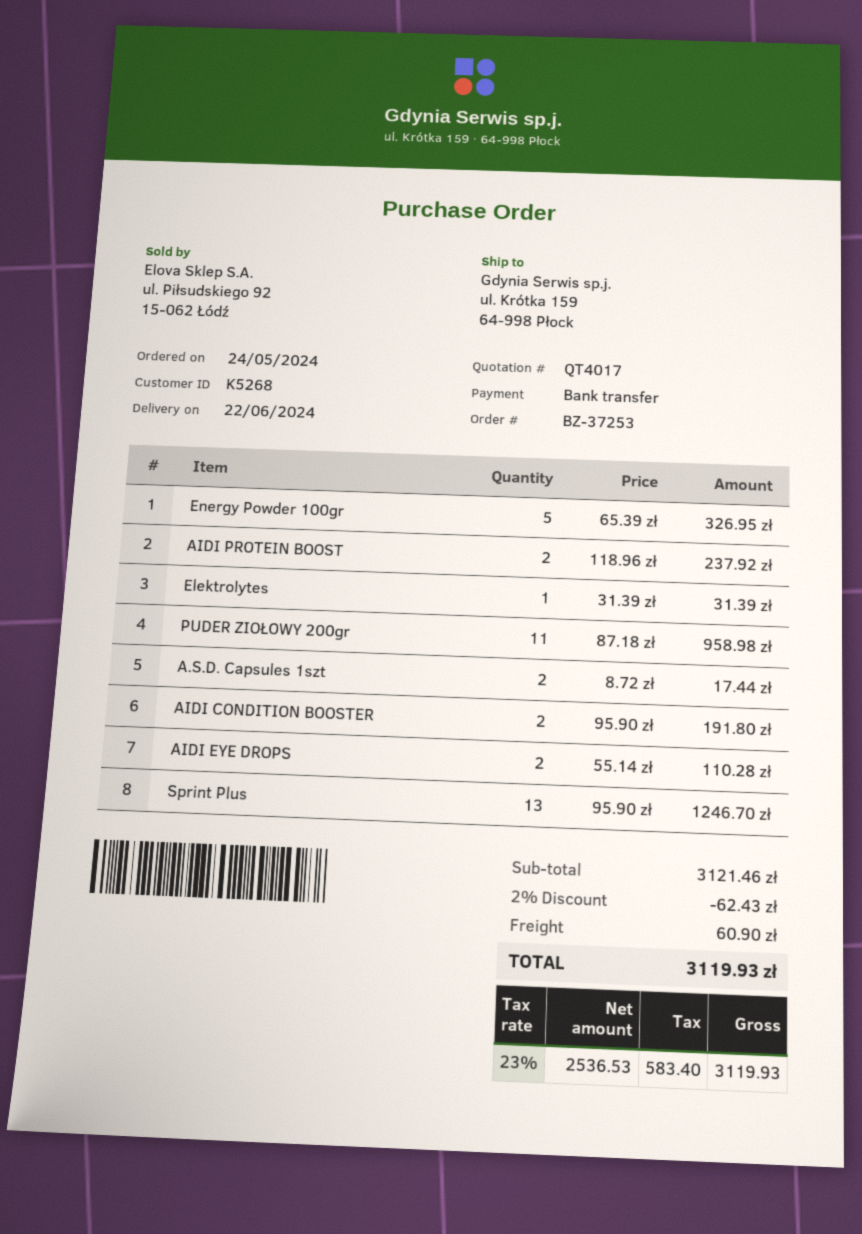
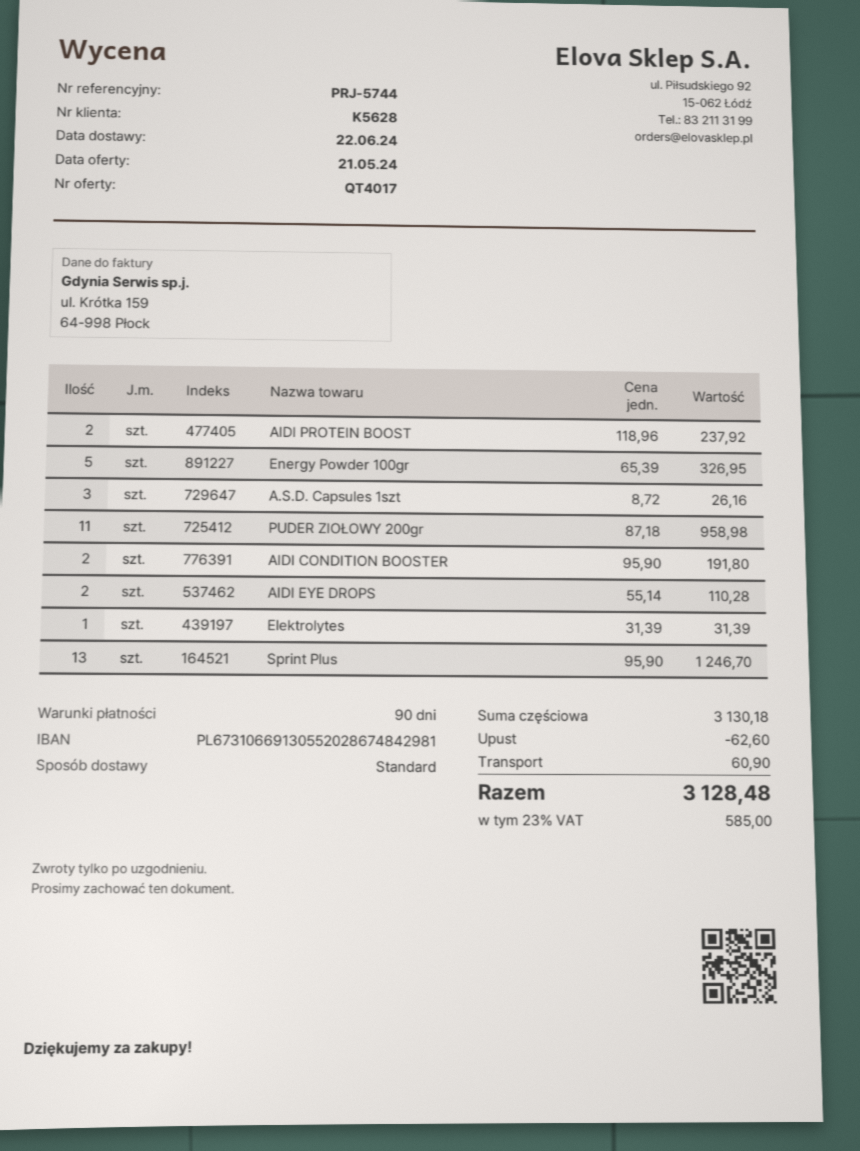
customer number: K5268 -> K5628
A.S.D. Capsules 1szt: 2 x 8.72 = 17.44 -> 3 x 8.72 = 26.16
subtotal: 3121.46 -> 3130.18
discount: 62.43 -> 62.60
tax: 23% = 583.40 -> 23% = 585.00
total: 3119.93 -> 3128.48

